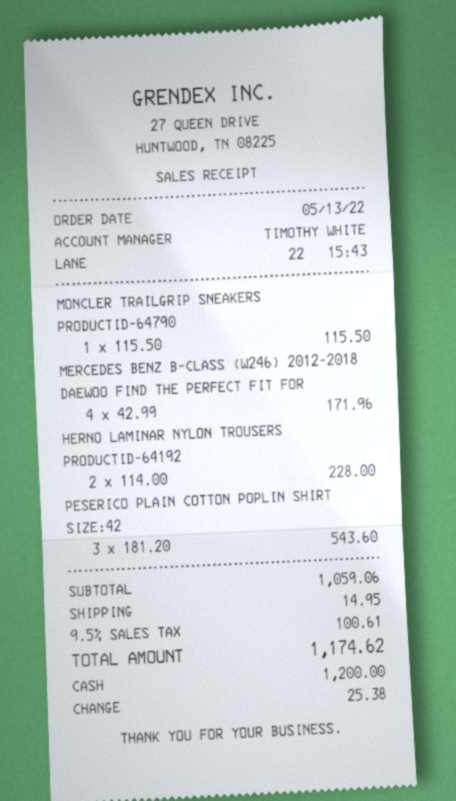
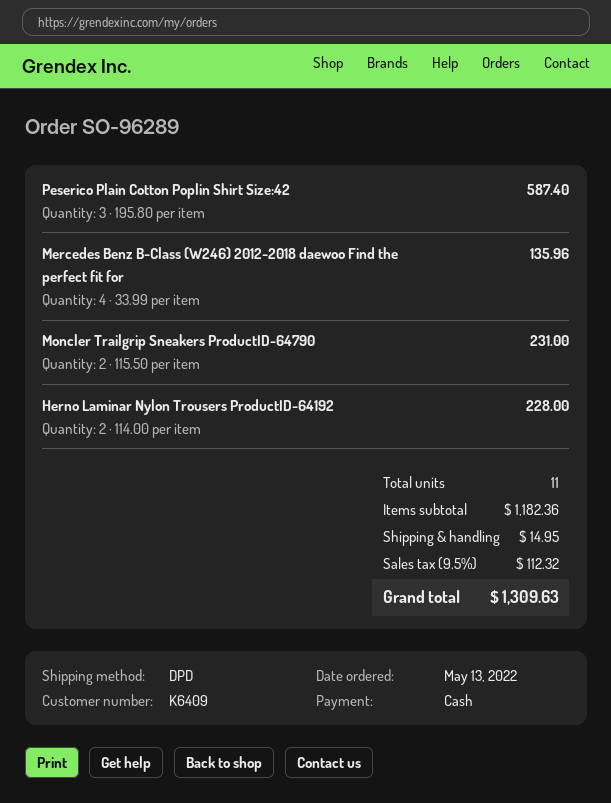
MONCLER TRAILGRIP SNEAKERS PRODUCTID-64790: 1 x 115.50 = 115.50 -> 2 x 115.50 = 231.00
MERCEDES BENZ B-CLASS (W246) 2012-2018 DAEWOO FIND THE PERFECT FIT FOR: 4 x 42.99 = 171.96 -> 4 x 33.99 = 135.96
PESERICO PLAIN COTTON POPLIN SHIRT SIZE:42: 3 x 181.20 = 543.60 -> 3 x 195.80 = 587.40
subtotal: 1059.06 -> 1182.36
tax: 9.5% = 100.61 -> 9.5% = 112.32
total: 1174.62 -> 1309.63

